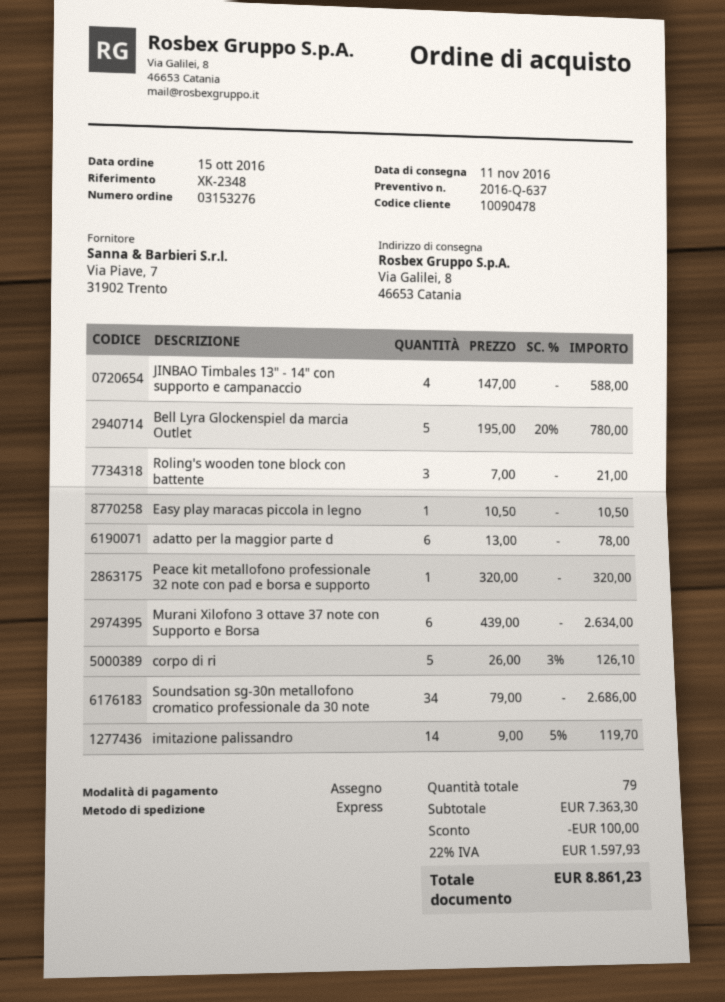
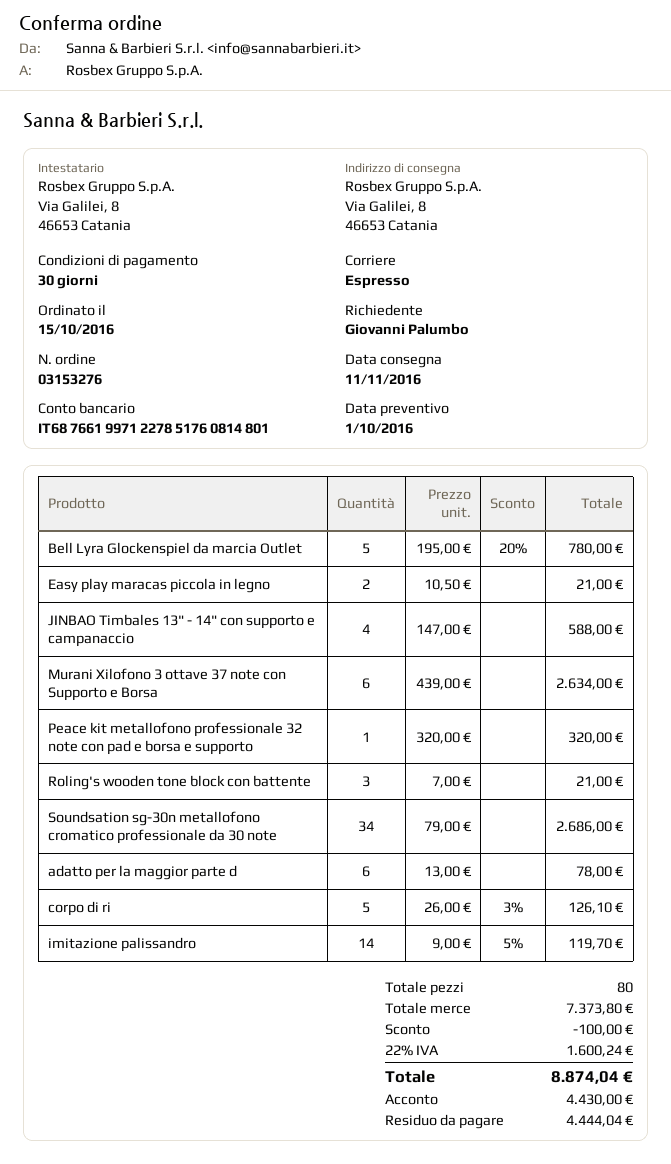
Easy play maracas piccola in legno: 1 x 10.50 = 10.50 -> 2 x 10.50 = 21.00
total quantity: 79 -> 80
subtotal: 7363.30 -> 7373.80
tax: 22% = 1597.93 -> 22% = 1600.24
total: 8861.23 -> 8874.04

